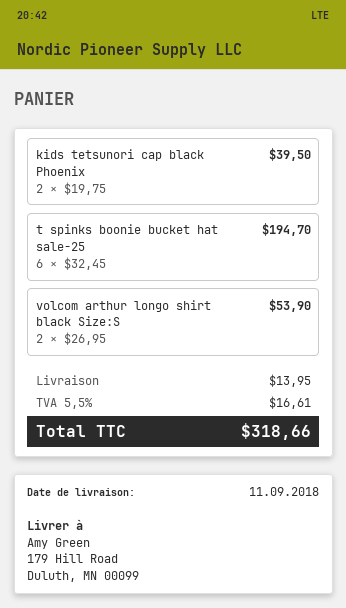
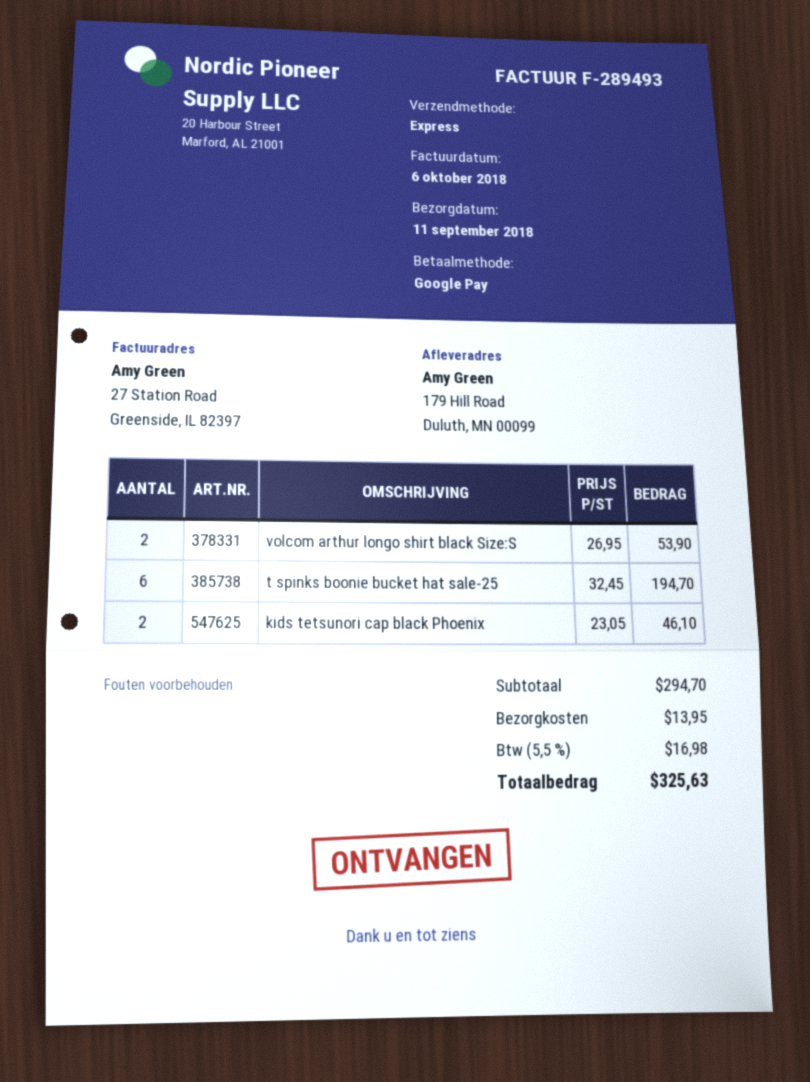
kids tetsunori cap black Phoenix: 2 x 19.75 = 39.50 -> 2 x 23.05 = 46.10
tax: 5.5% = 16.61 -> 5.5% = 16.98
total: 318.66 -> 325.63

